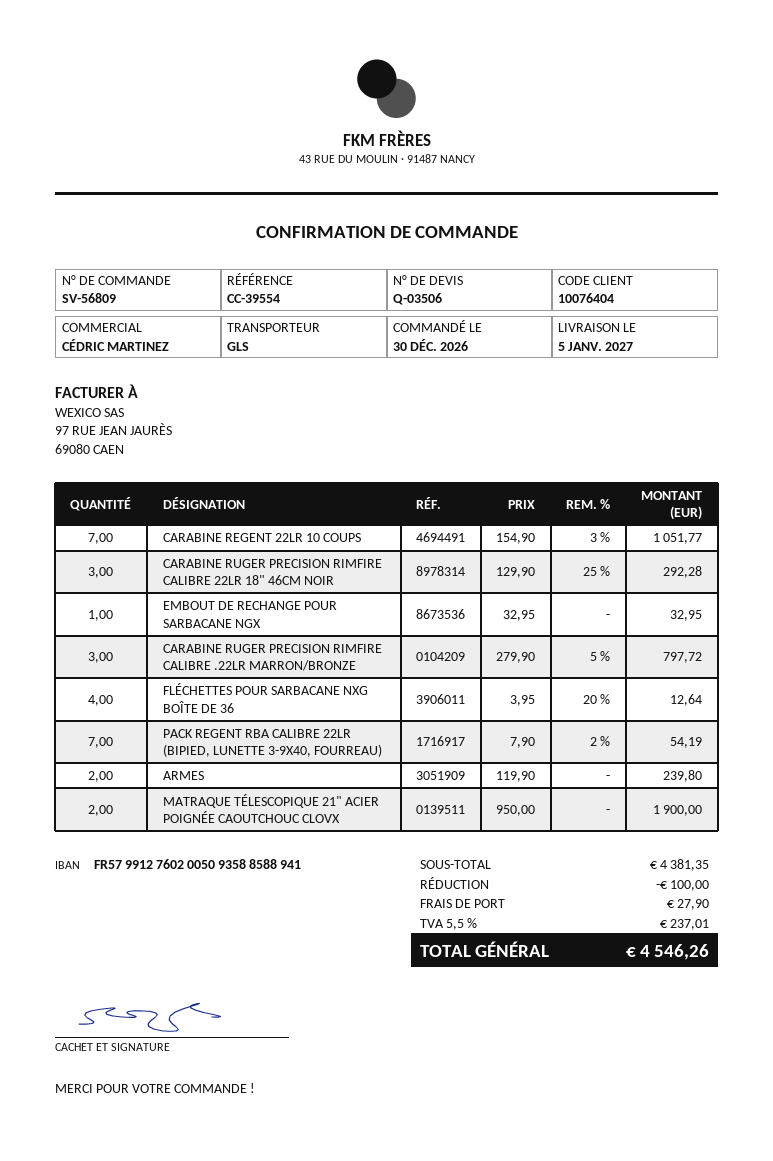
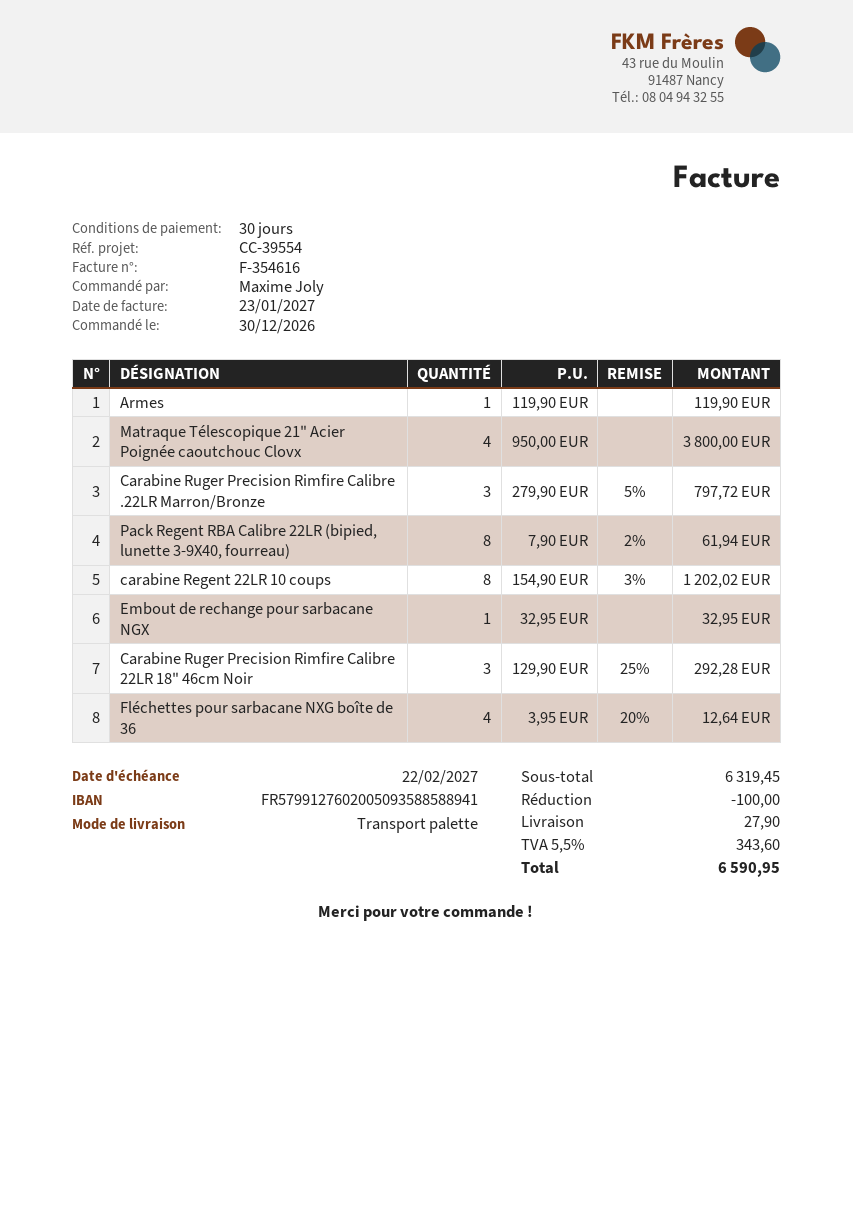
shipping method: GLS -> pallet freight
CARABINE REGENT 22LR 10 COUPS: 7 x 154.90 - 3% = 1051.77 -> 8 x 154.90 - 3% = 1202.02
PACK REGENT RBA CALIBRE 22LR (BIPIED, LUNETTE 3-9X40, FOURREAU): 7 x 7.90 - 2% = 54.19 -> 8 x 7.90 - 2% = 61.94
ARMES: 2 x 119.90 = 239.80 -> 1 x 119.90 = 119.90
MATRAQUE TÉLESCOPIQUE 21" ACIER POIGNÉE CAOUTCHOUC CLOVX: 2 x 950.00 = 1900.00 -> 4 x 950.00 = 3800.00
subtotal: 4381.35 -> 6319.45
tax: 5.5% = 237.01 -> 5.5% = 343.60
total: 4546.26 -> 6590.95

